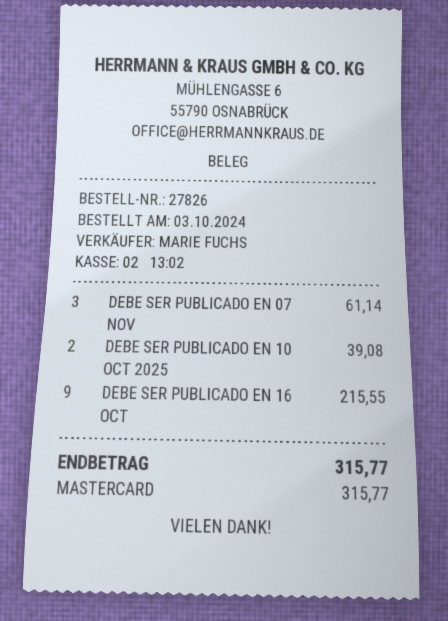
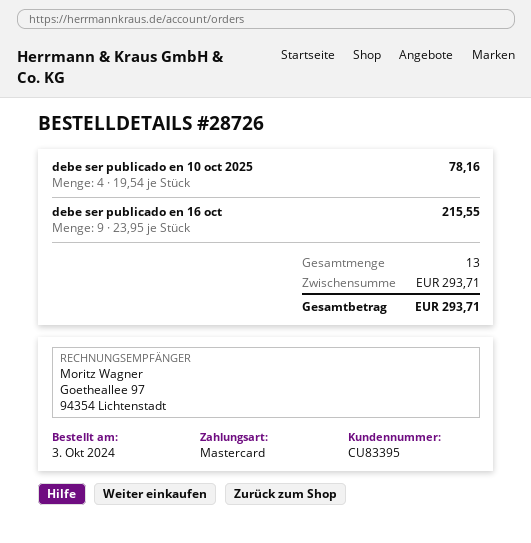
order number: 27826 -> 28726
DEBE SER PUBLICADO EN 07 NOV: 3 for 61.14 -> none
DEBE SER PUBLICADO EN 10 OCT 2025: 2 for 39.08 -> 4 for 78.16
total: 315.77 -> 293.71

